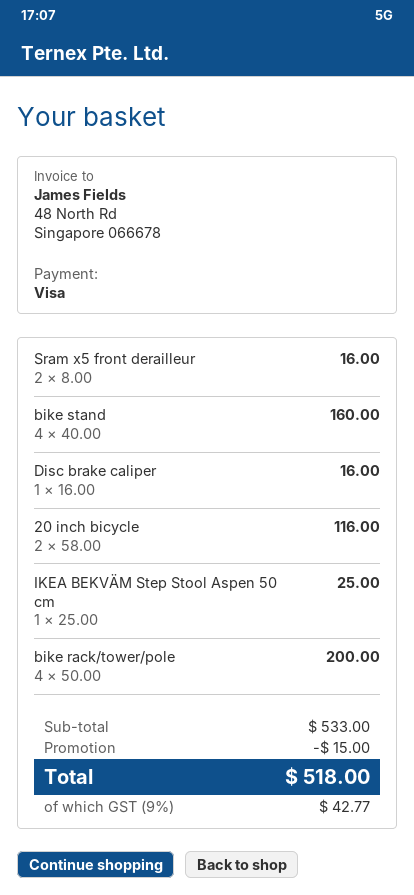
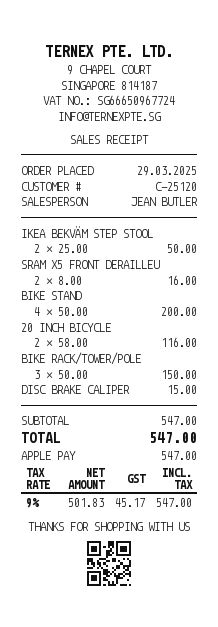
payment method: Visa -> Apple Pay
bike stand: 4 x 40.00 = 160.00 -> 4 x 50.00 = 200.00
Disc brake caliper: 1 x 16.00 = 16.00 -> 1 x 15.00 = 15.00
IKEA BEKVÄM Step Stool Aspen 50 cm: 1 x 25.00 = 25.00 -> 2 x 25.00 = 50.00
bike rack/tower/pole: 4 x 50.00 = 200.00 -> 3 x 50.00 = 150.00
subtotal: 533.00 -> 547.00
discount: 15.00 -> none
tax: 9% = 42.77 -> 9% = 45.17
total: 518.00 -> 547.00

